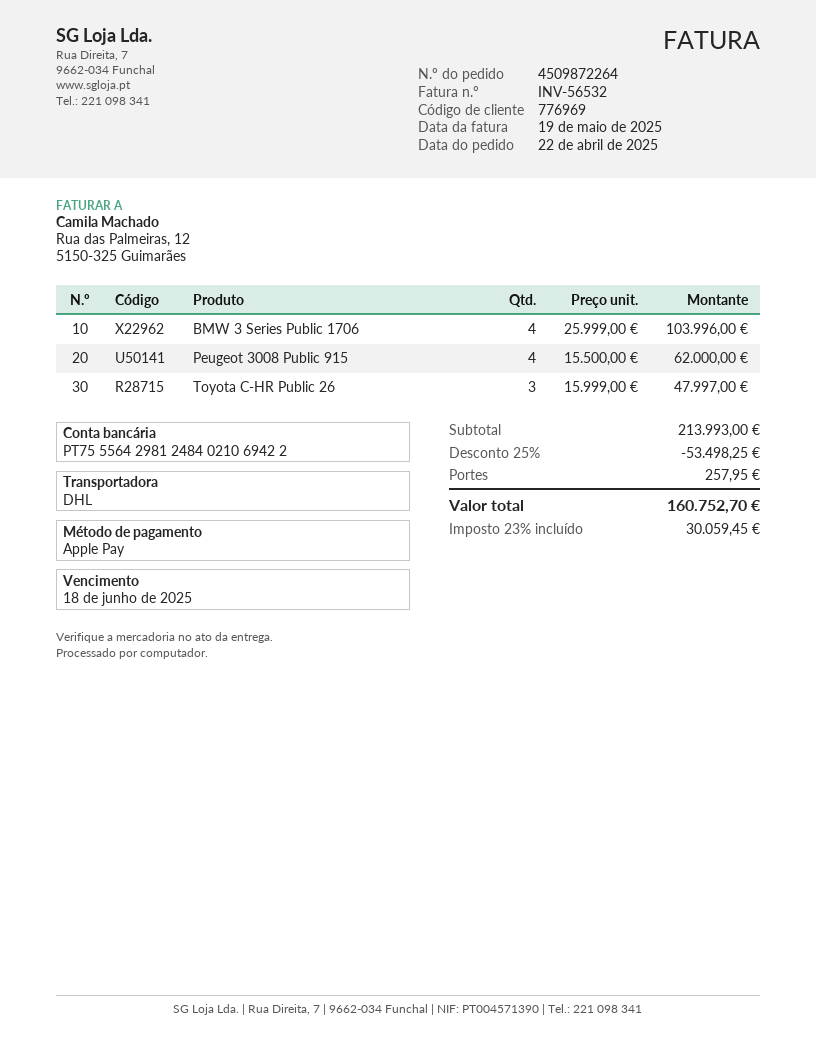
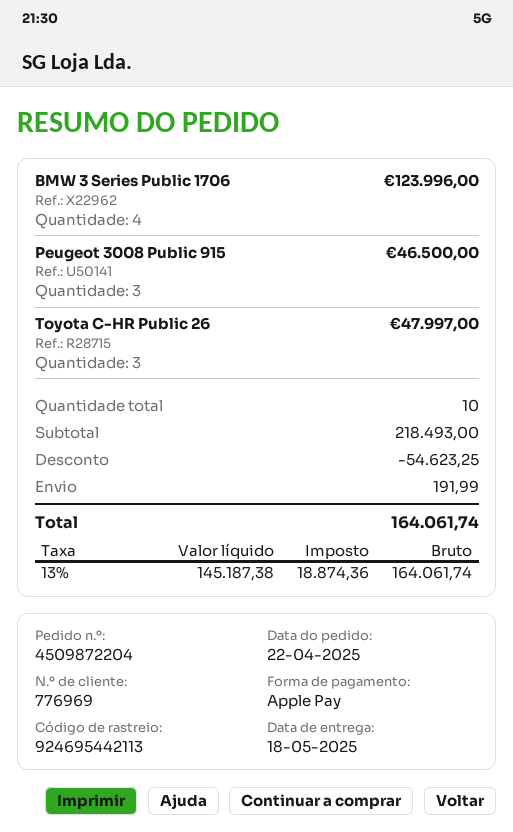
order number: 4509872264 -> 4509872204
BMW 3 Series Public 1706: 4 for 103996.00 -> 4 for 123996.00
Peugeot 3008 Public 915: 4 for 62000.00 -> 3 for 46500.00
subtotal: 213993.00 -> 218493.00
discount: 53498.25 -> 54623.25
shipping: 257.95 -> 191.99
tax: 23% = 30059.45 -> 13% = 18874.36
total: 160752.70 -> 164061.74

